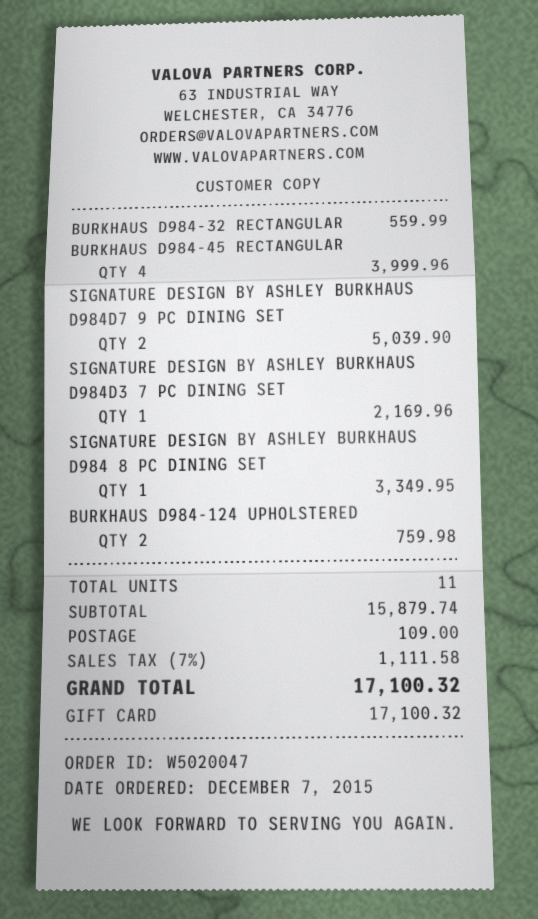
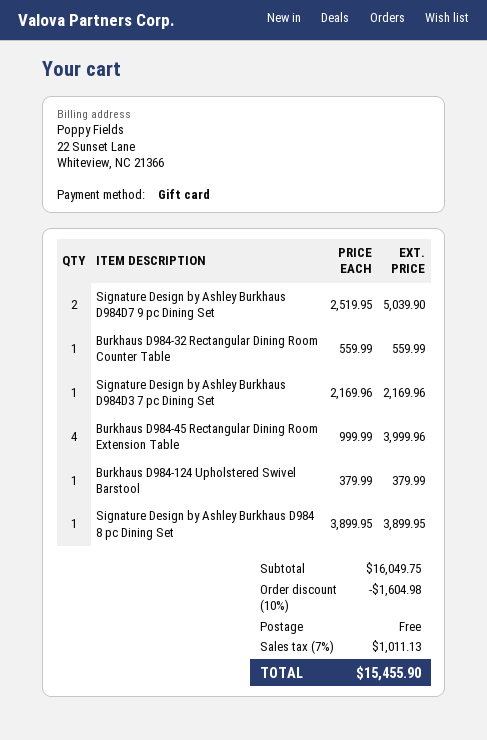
SIGNATURE DESIGN BY ASHLEY BURKHAUS D984 8 PC DINING SET: 1 for 3349.95 -> 1 for 3899.95
BURKHAUS D984-124 UPHOLSTERED: 2 for 759.98 -> 1 for 379.99
subtotal: 15879.74 -> 16049.75
discount: none -> 10% = 1604.98
shipping: 109.00 -> 0.00
tax: 7% = 1111.58 -> 7% = 1011.13
total: 17100.32 -> 15455.90

